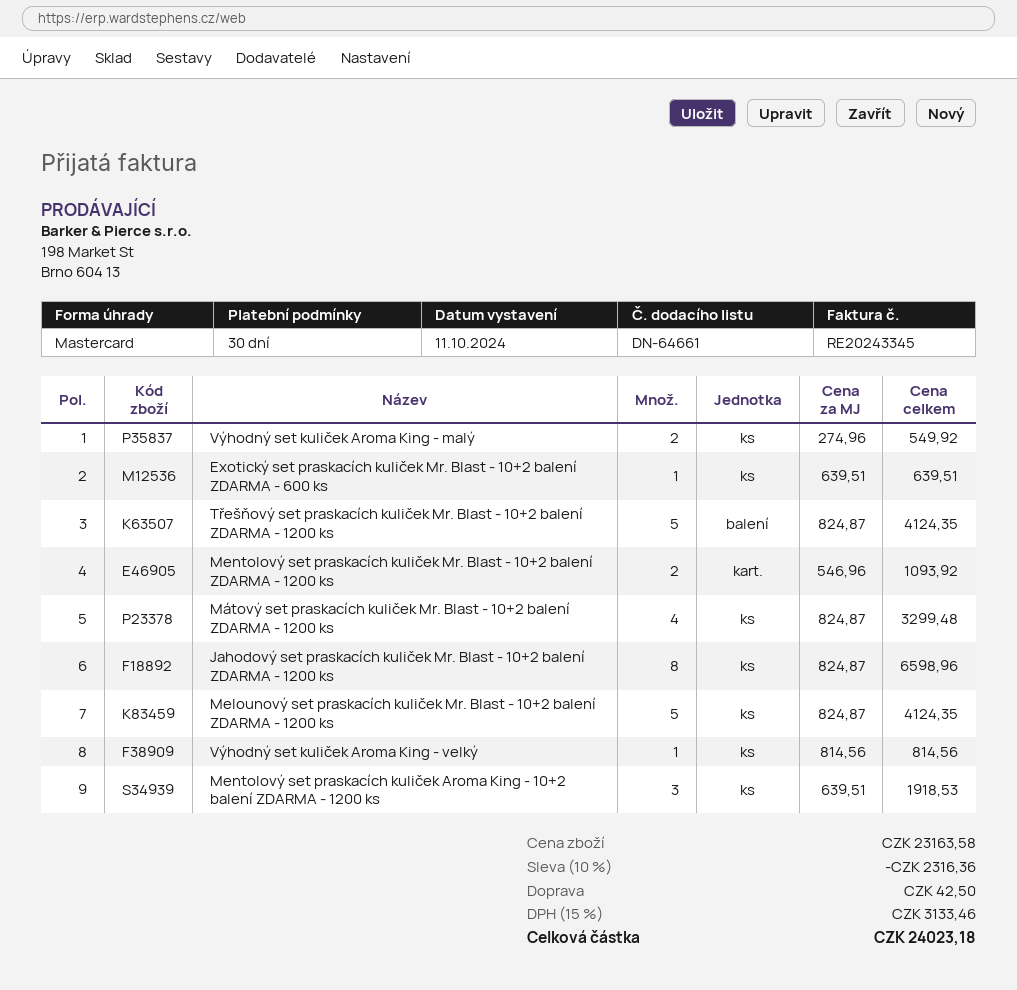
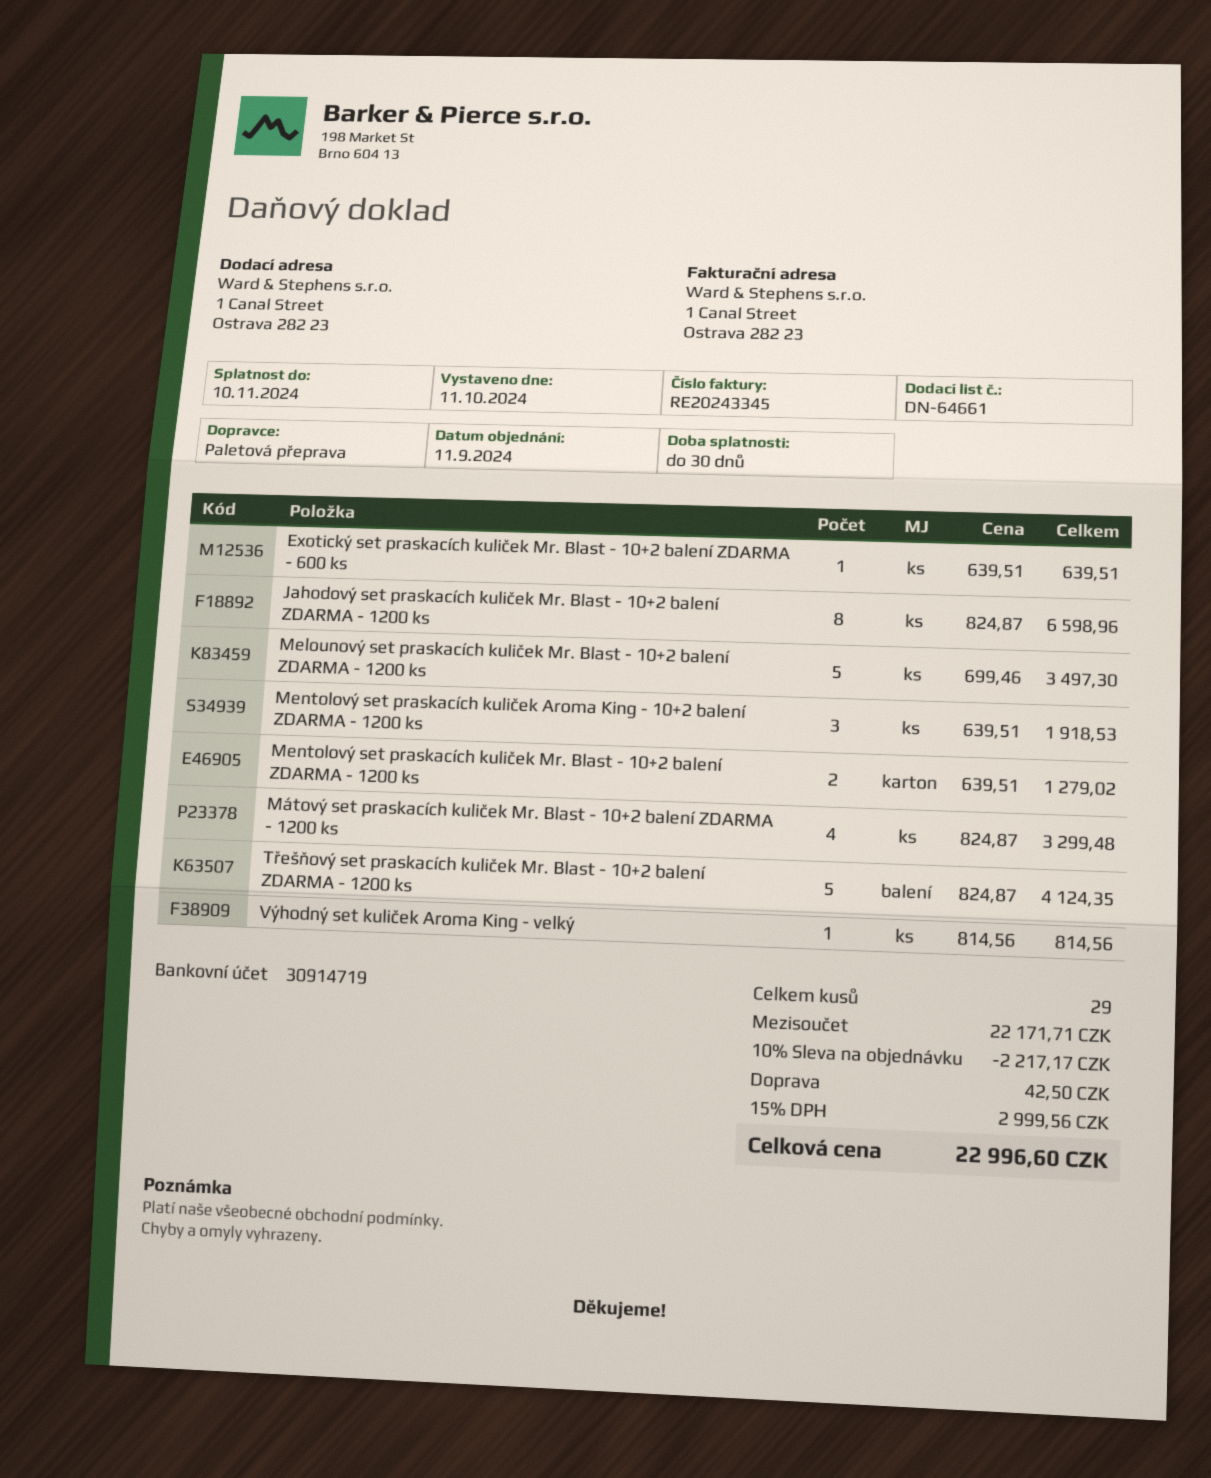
Výhodný set kuliček Aroma King - malý: 2 x 274.96 = 549.92 -> none
Mentolový set praskacích kuliček Mr. Blast - 10+2 balení ZDARMA - 1200 ks: 2 x 546.96 = 1093.92 -> 2 x 639.51 = 1279.02
Melounový set praskacích kuliček Mr. Blast - 10+2 balení ZDARMA - 1200 ks: 5 x 824.87 = 4124.35 -> 5 x 699.46 = 3497.30
subtotal: 23163.58 -> 22171.71
discount: 10% = 2316.36 -> 10% = 2217.17
tax: 15% = 3133.46 -> 15% = 2999.56
total: 24023.18 -> 22996.60

